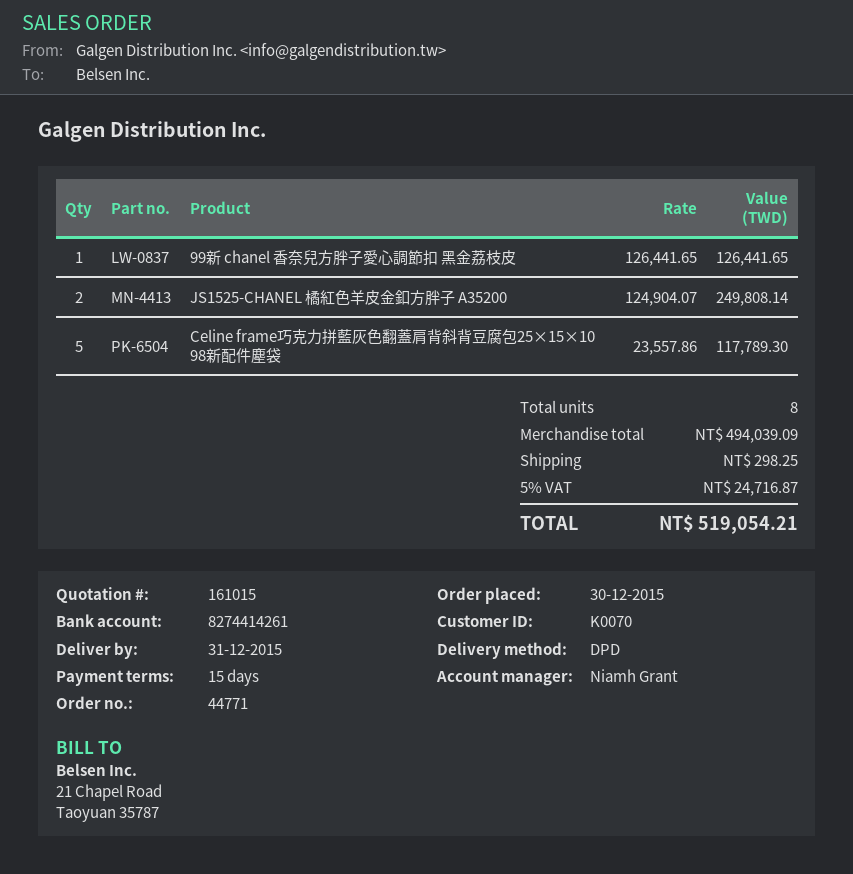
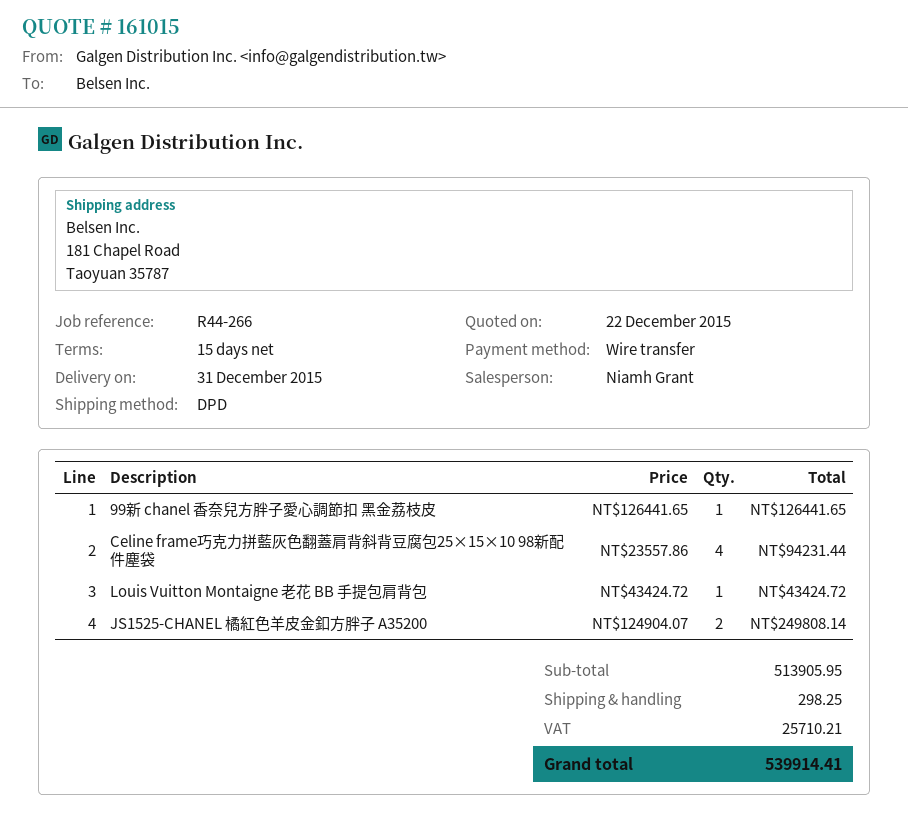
Celine frame巧克力拼藍灰色翻蓋肩背斜背豆腐包25×15×10 98新配件塵袋: 5 x 23557.86 = 117789.30 -> 4 x 23557.86 = 94231.44
Louis Vuitton Montaigne 老花 BB 手提包肩背包: none -> 1 x 43424.72 = 43424.72
subtotal: 494039.09 -> 513905.95
tax: 24716.87 -> 25710.21
total: 519054.21 -> 539914.41

